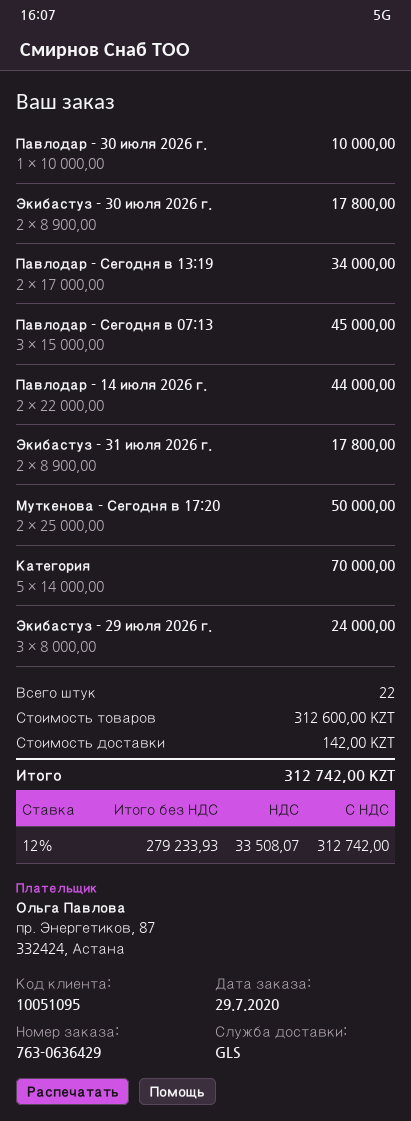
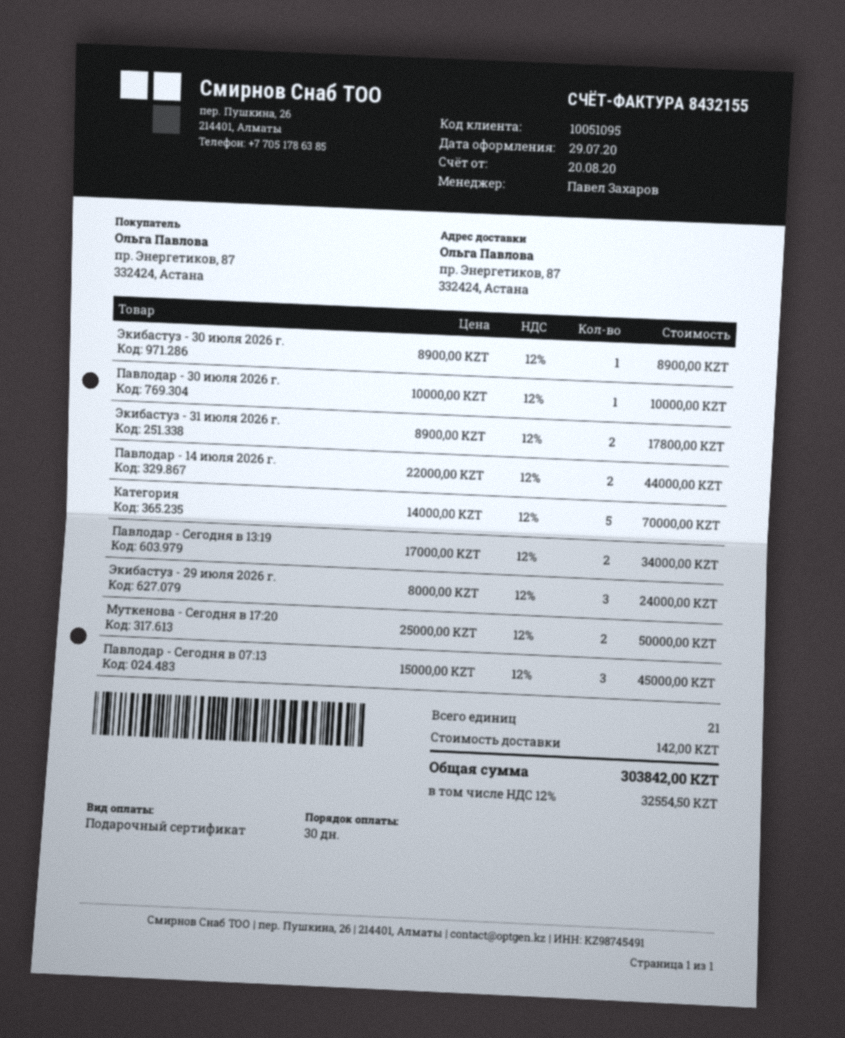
Экибастуз - 30 июля 2026 г.: 2 x 8900.00 = 17800.00 -> 1 x 8900.00 = 8900.00
total quantity: 22 -> 21
tax: 12% = 33508.07 -> 12% = 32554.50
total: 312742.00 -> 303842.00

